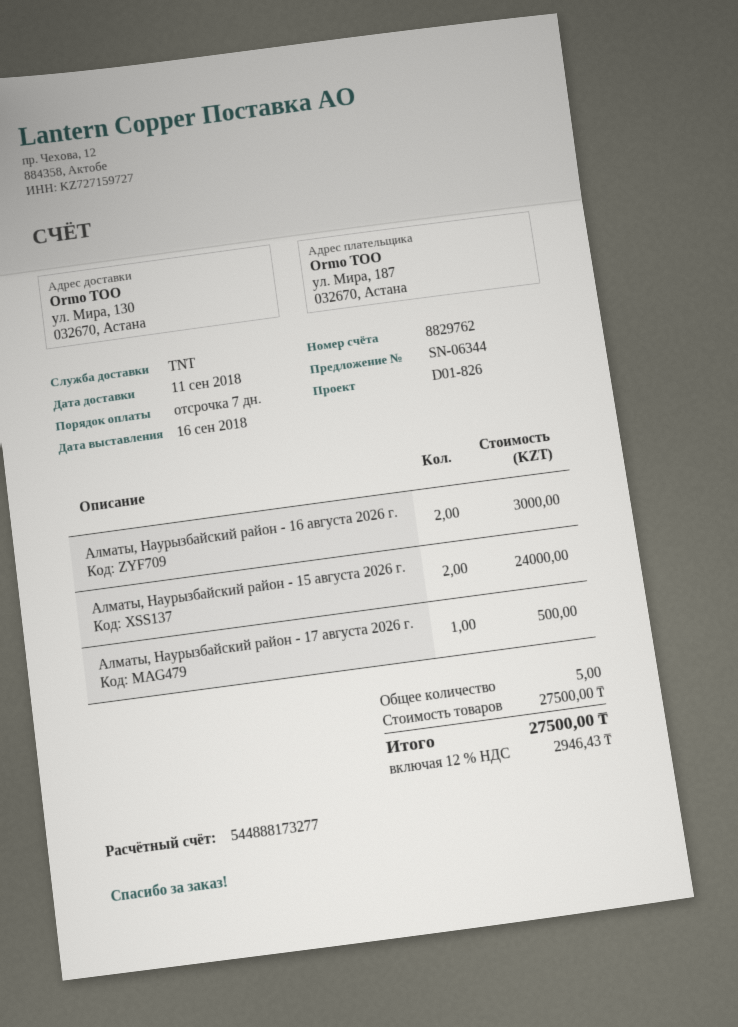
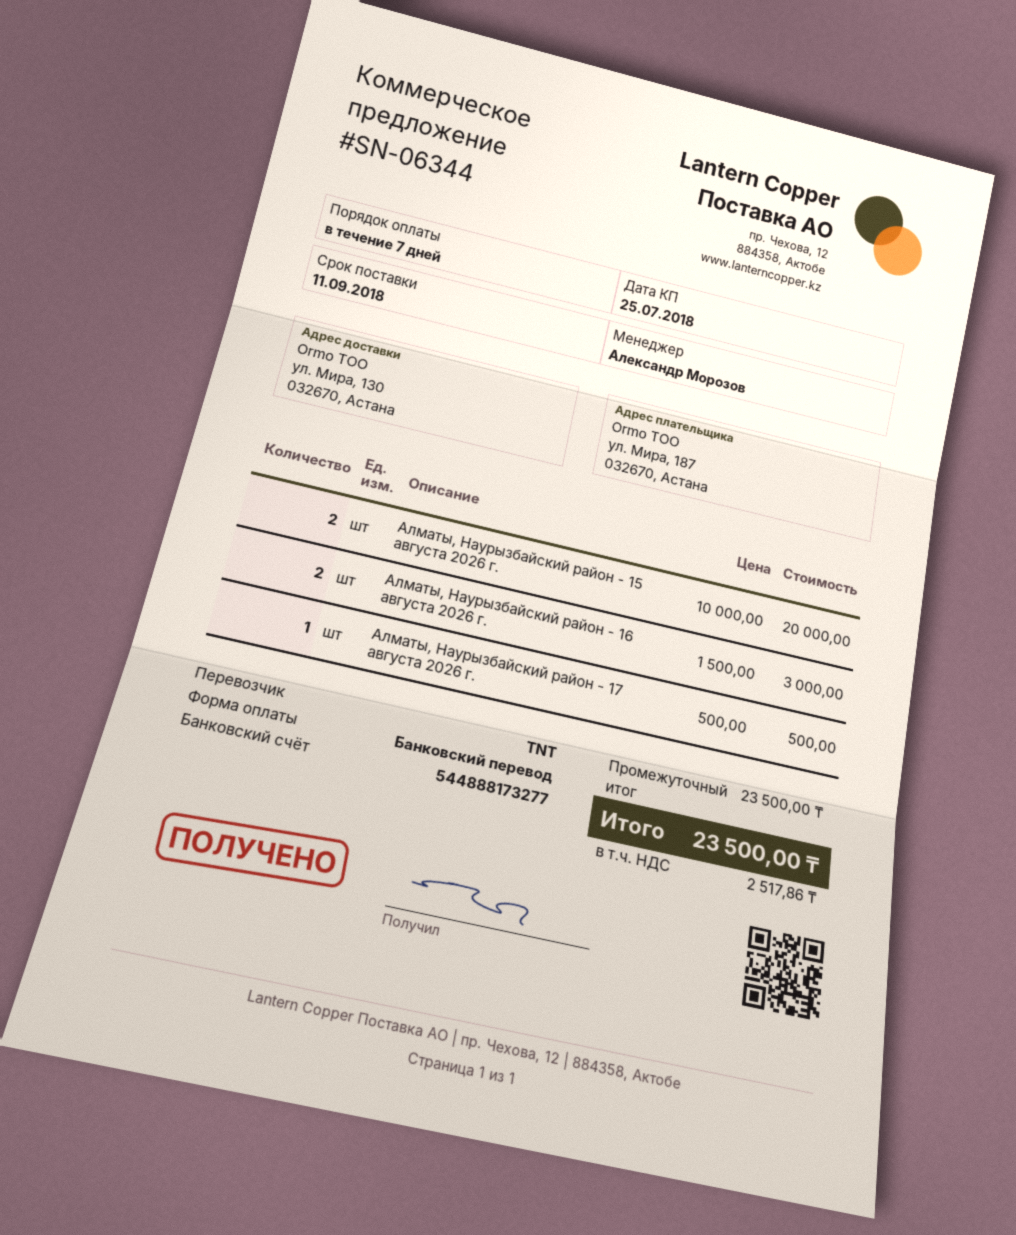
Алматы, Наурызбайский район - 15 августа 2026 г.: 2 for 24000.00 -> 2 for 20000.00
subtotal: 27500.00 -> 23500.00
tax: 2946.43 -> 2517.86
total: 27500.00 -> 23500.00

